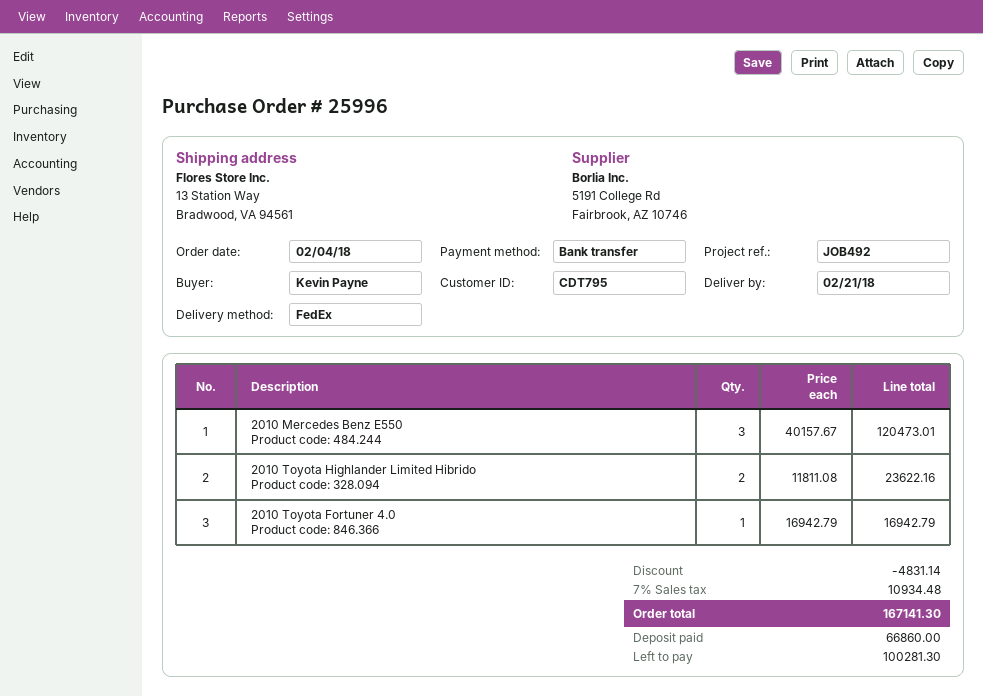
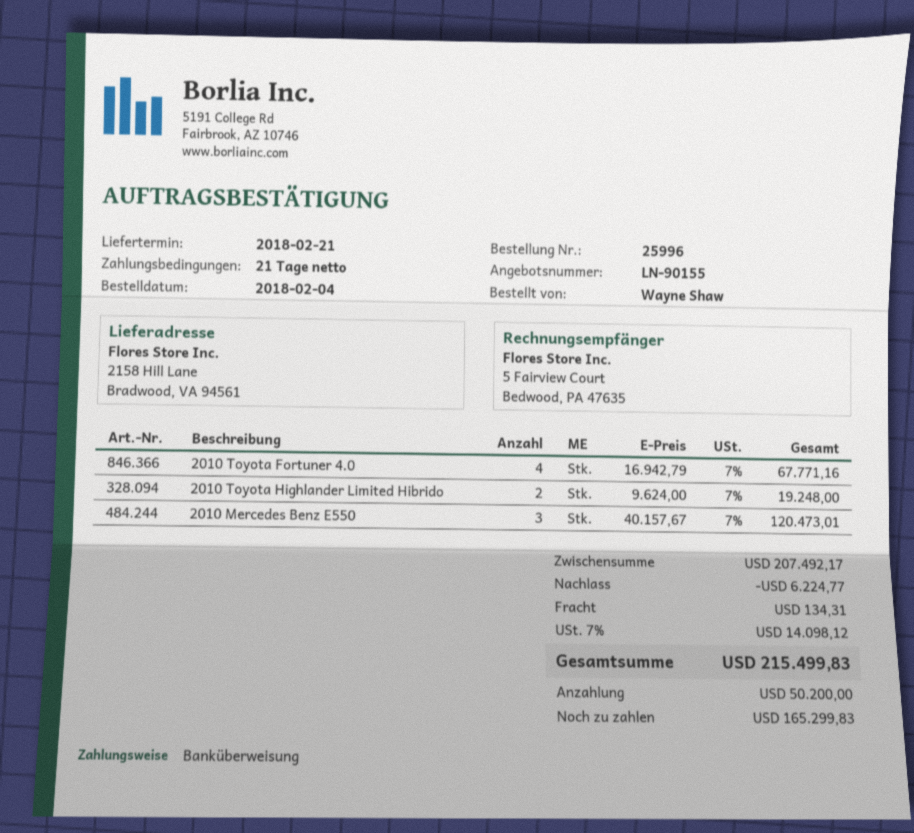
ordered by: Kevin Payne -> Wayne Shaw
ship to: 13 Station Way, Bradwood, VA 94561 -> 2158 Hill Lane, Bradwood, VA 94561
2010 Toyota Highlander Limited Hibrido: 2 x 11811.08 = 23622.16 -> 2 x 9624.00 = 19248.00
2010 Toyota Fortuner 4.0: 1 x 16942.79 = 16942.79 -> 4 x 16942.79 = 67771.16
discount: 4831.14 -> 6224.77
shipping: none -> 134.31
tax: 7% = 10934.48 -> 7% = 14098.12
total: 167141.30 -> 215499.83
deposit: 66860.00 -> 50200.00
balance: 100281.30 -> 165299.83

